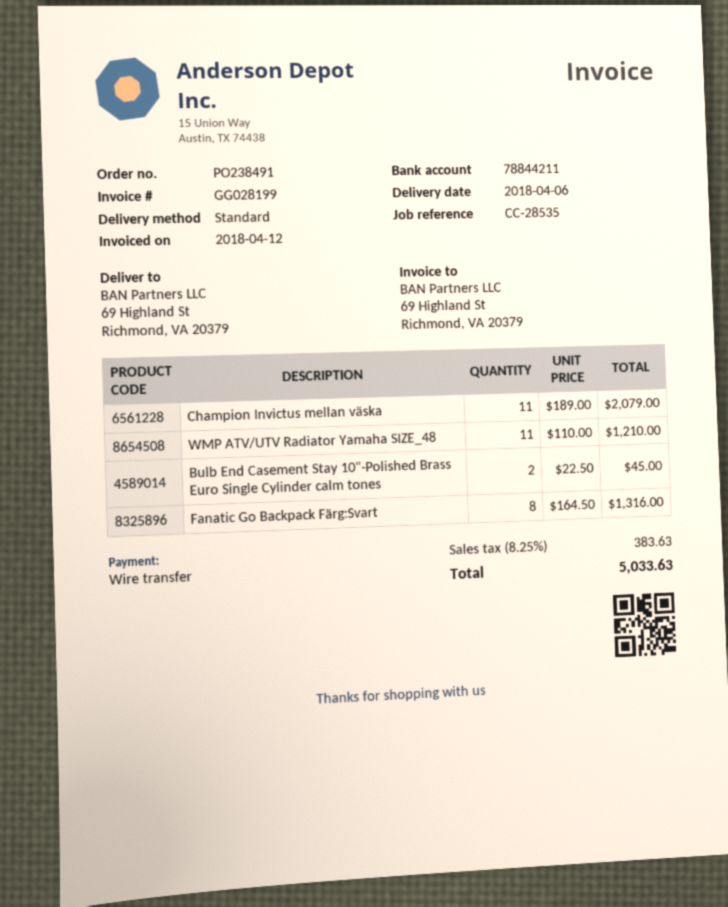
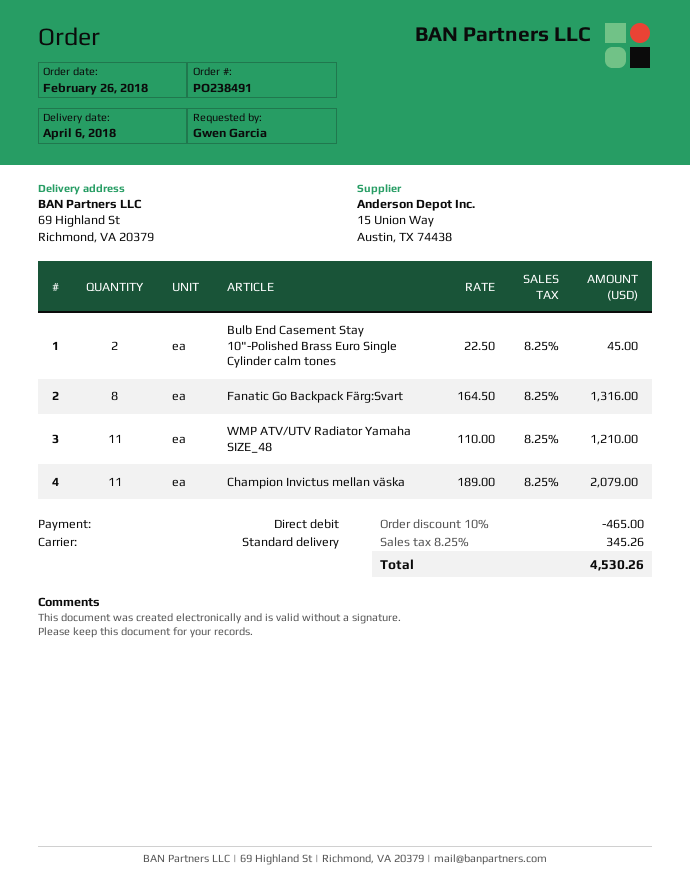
payment method: bank transfer -> direct debit
discount: none -> 10% = 465.00
tax: 8.25% = 383.63 -> 8.25% = 345.26
total: 5033.63 -> 4530.26

